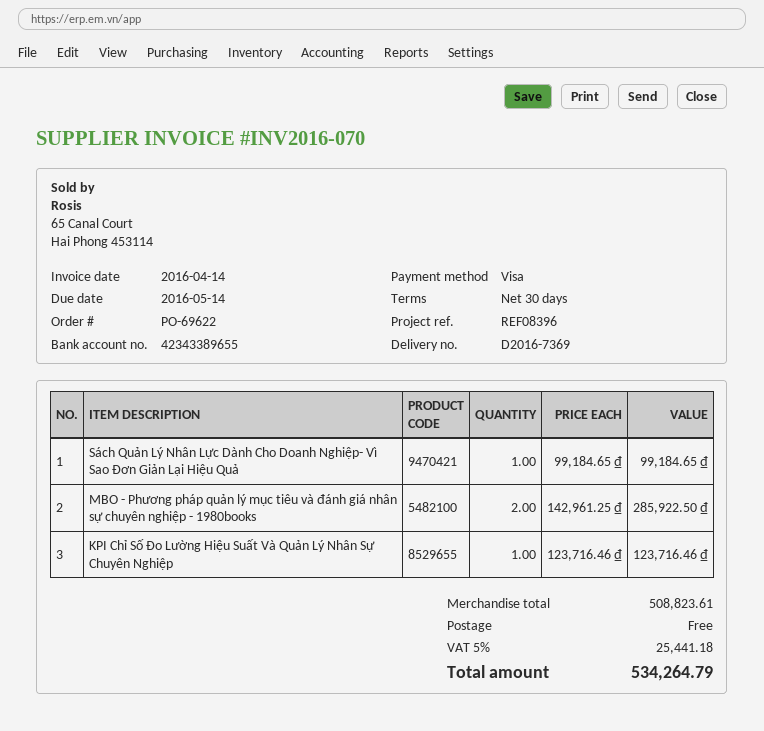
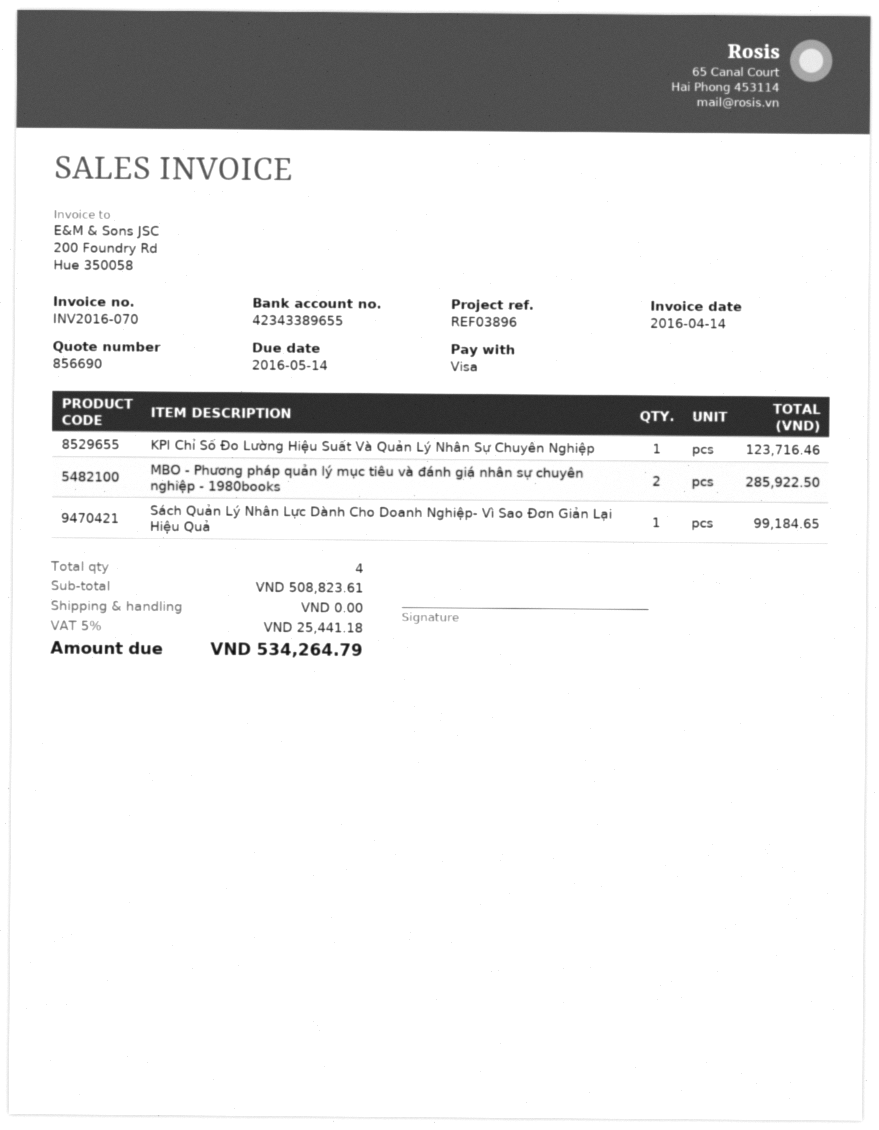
reference: REF08396 -> REF03896

